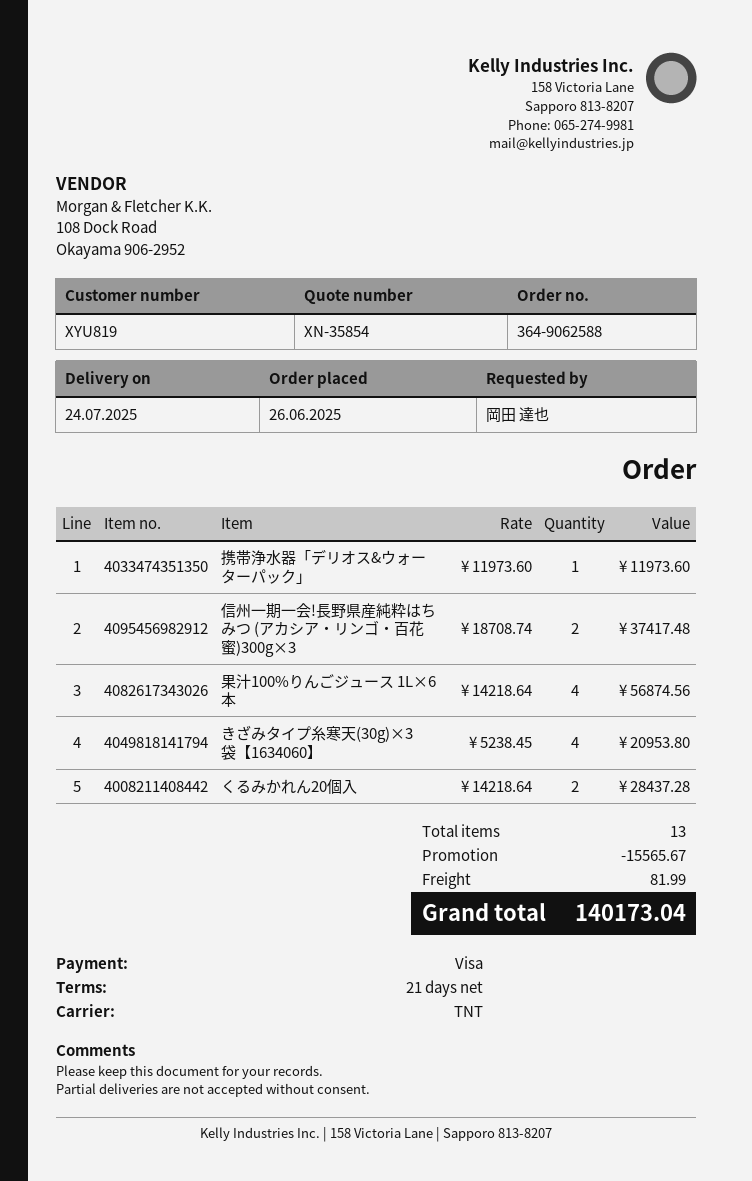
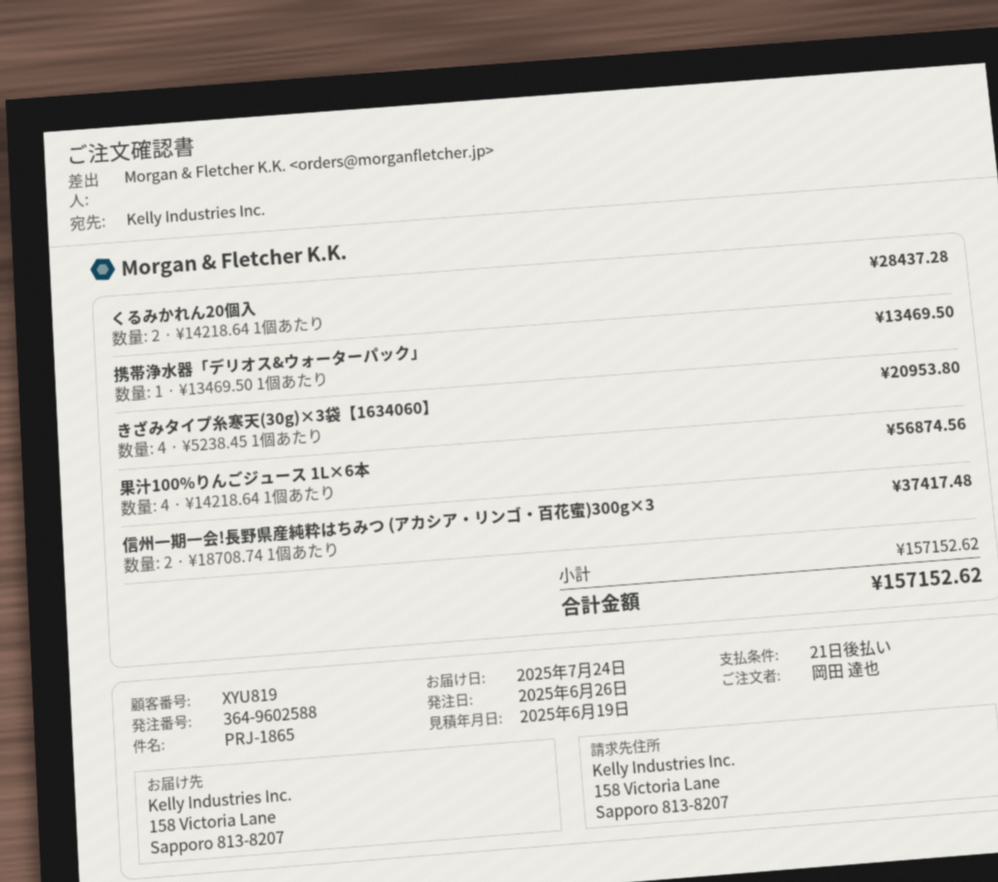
order number: 364-9062588 -> 364-9602588
携帯浄水器「デリオス&ウォーターパック」: 1 x 11973.60 = 11973.60 -> 1 x 13469.50 = 13469.50
discount: 15565.67 -> none
shipping: 81.99 -> none
total: 140173.04 -> 157152.62

